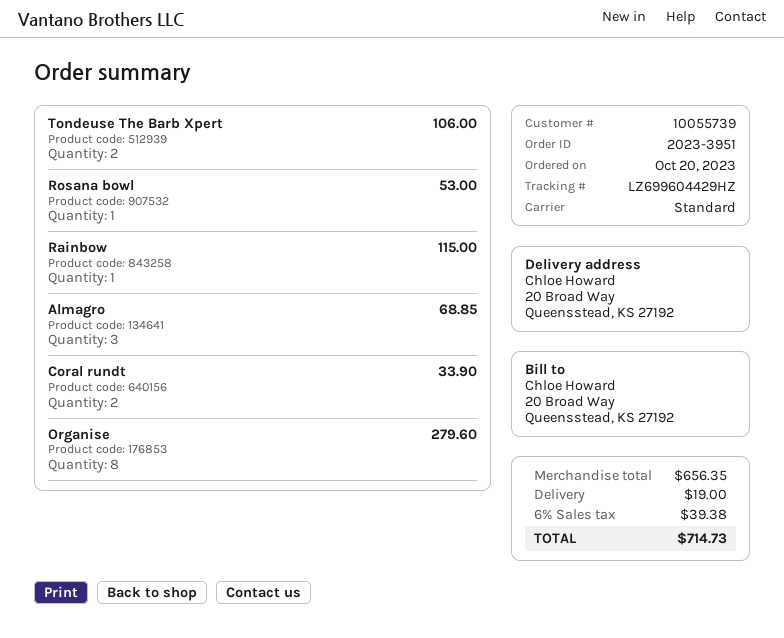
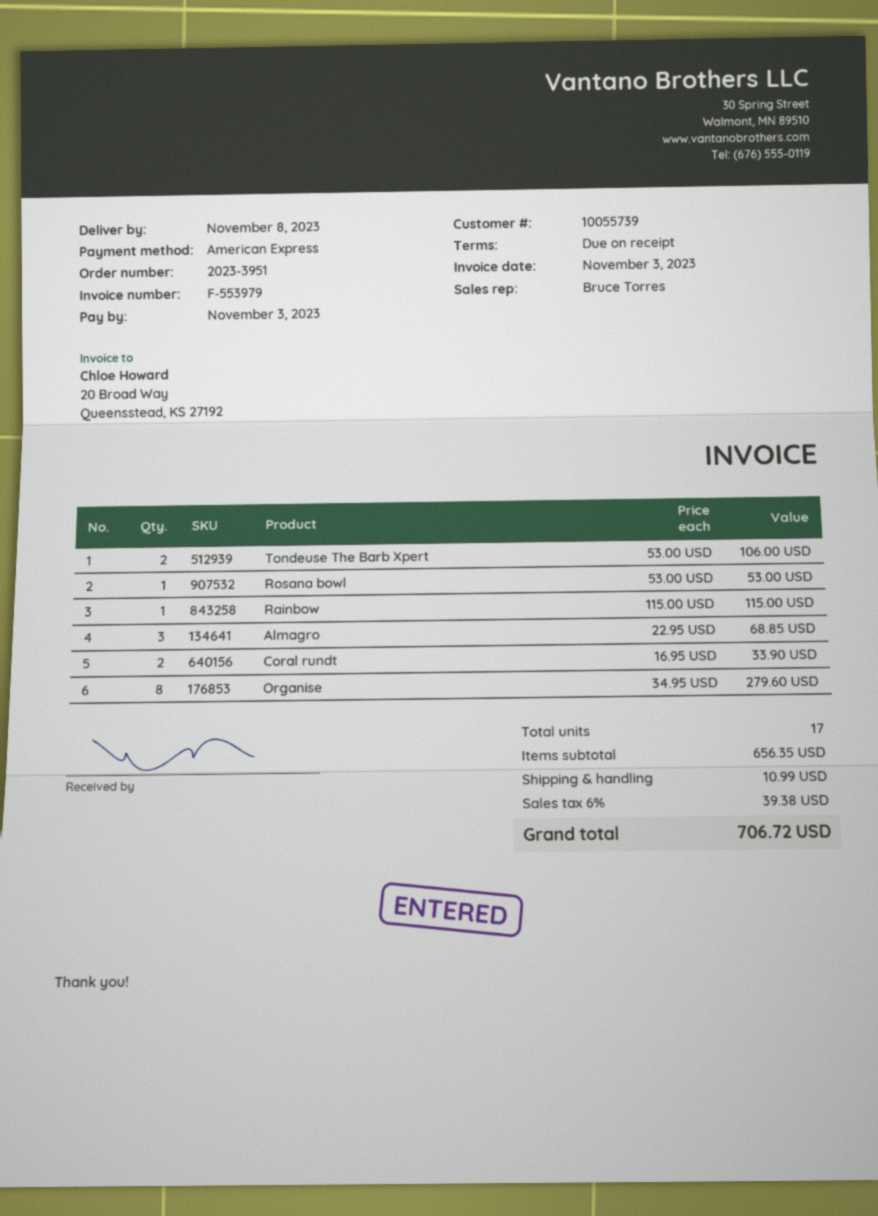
shipping: 19.00 -> 10.99
total: 714.73 -> 706.72

